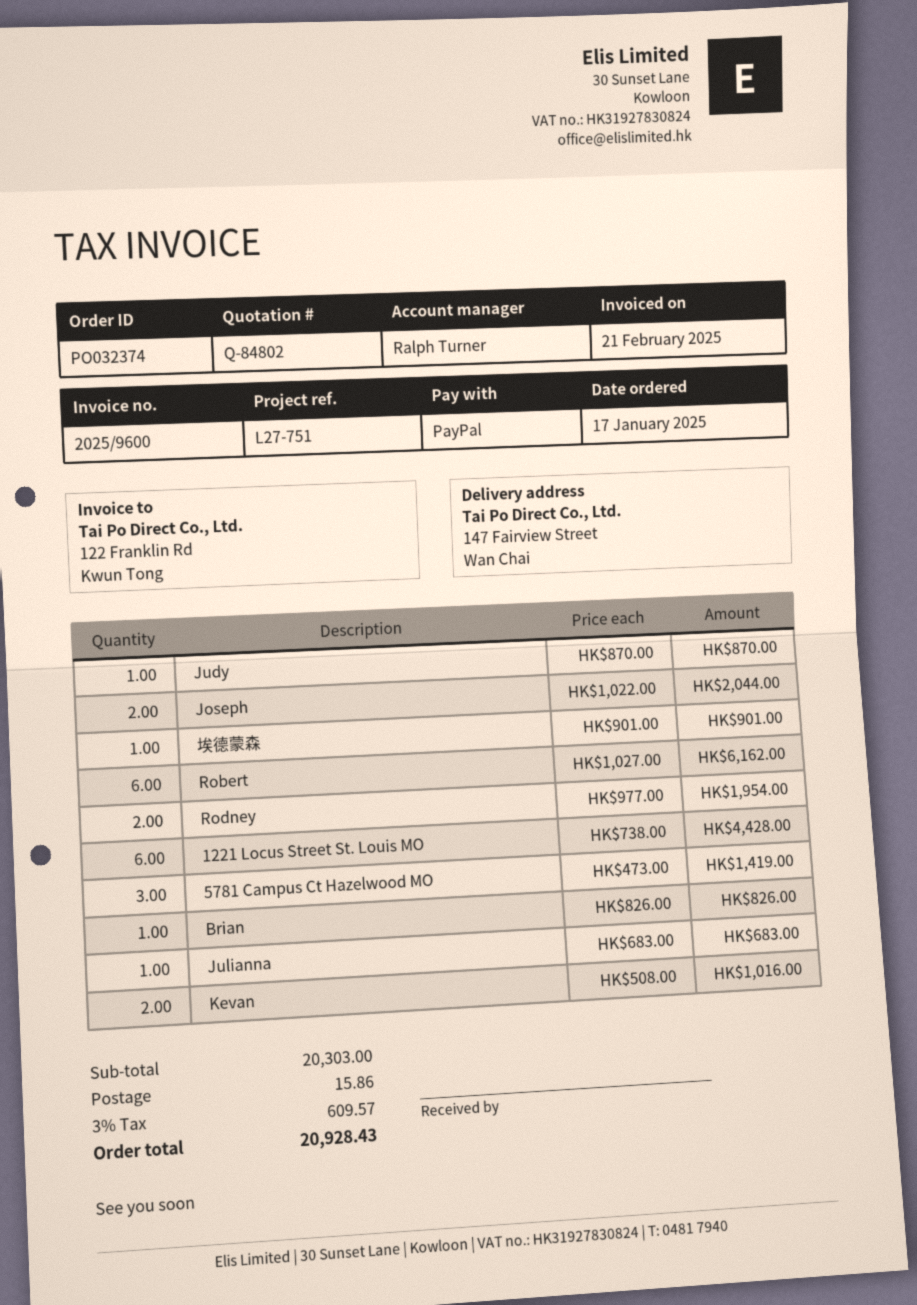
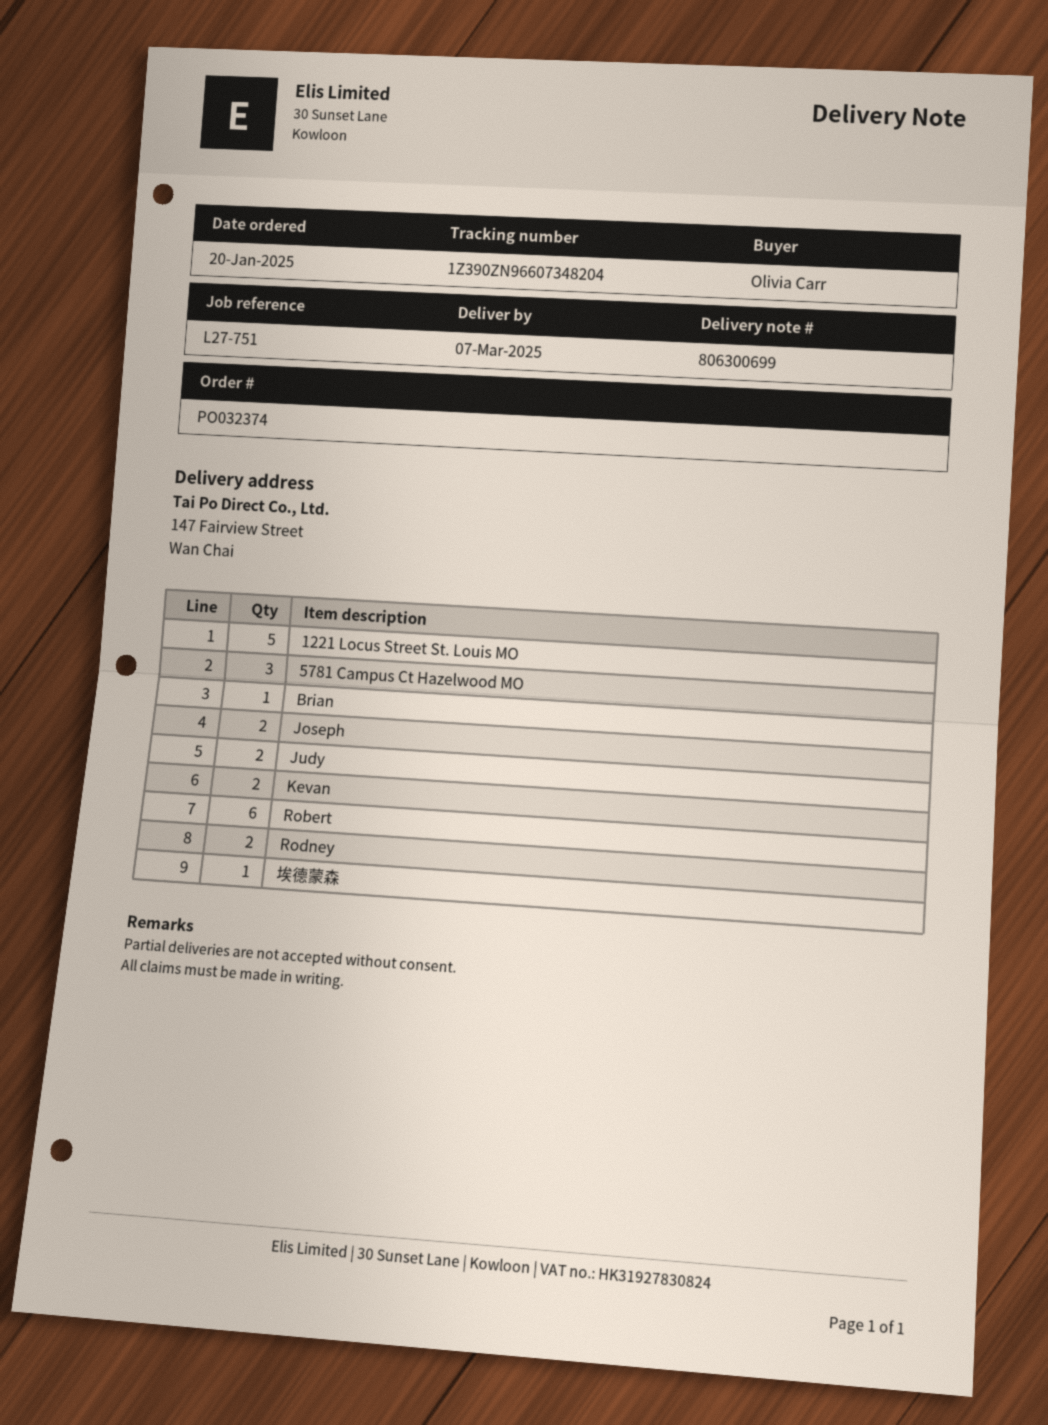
order date: 2025-01-17 -> 2025-01-20
Judy: 1 -> 2
1221 Locus Street St. Louis MO: 6 -> 5
Julianna: 1 -> none

